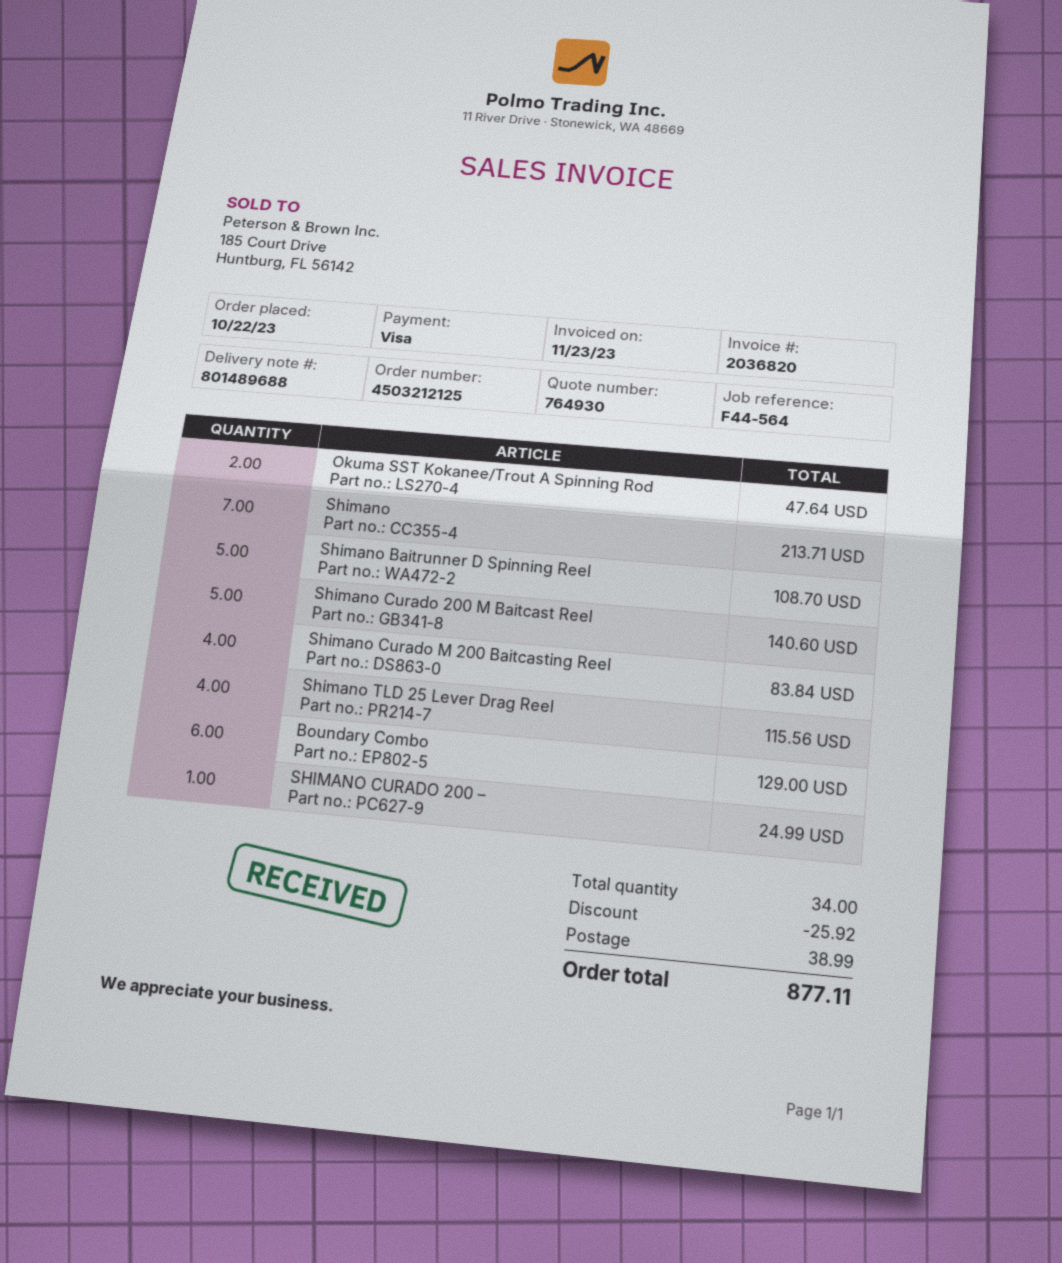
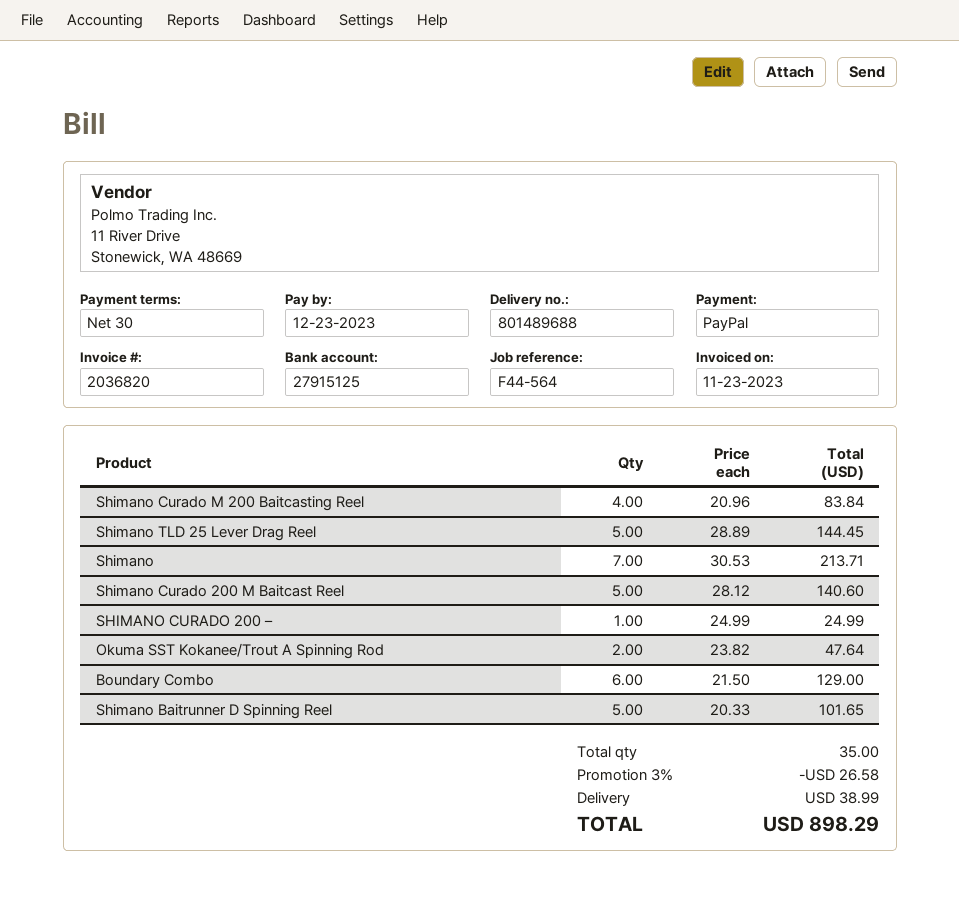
payment method: Visa -> PayPal
Shimano Baitrunner D Spinning Reel: 5 for 108.70 -> 5 for 101.65
Shimano TLD 25 Lever Drag Reel: 4 for 115.56 -> 5 for 144.45
total quantity: 34 -> 35
discount: 25.92 -> 26.58
total: 877.11 -> 898.29

